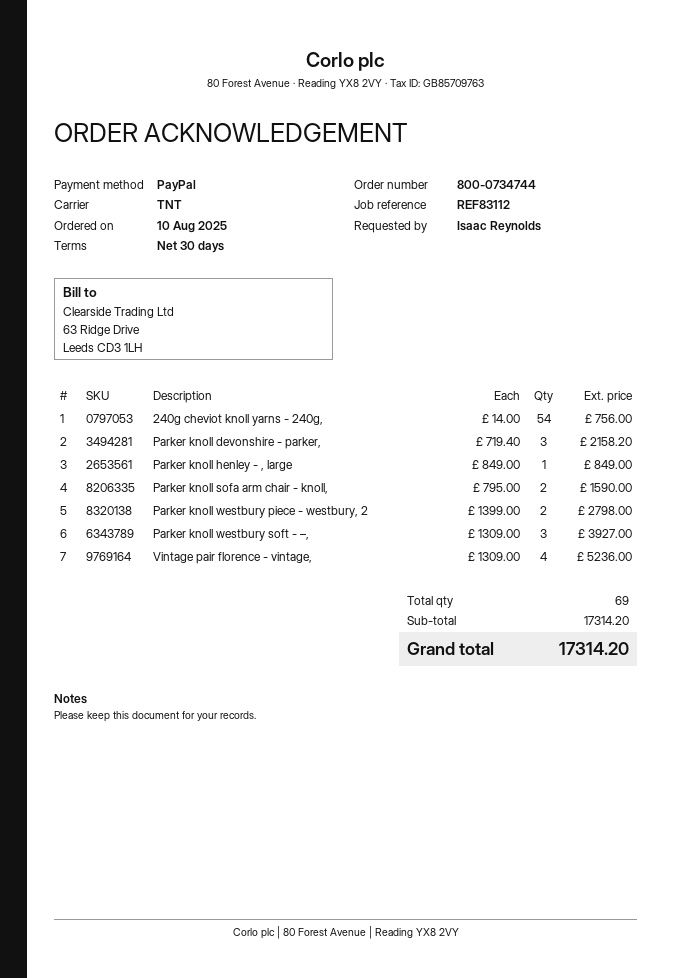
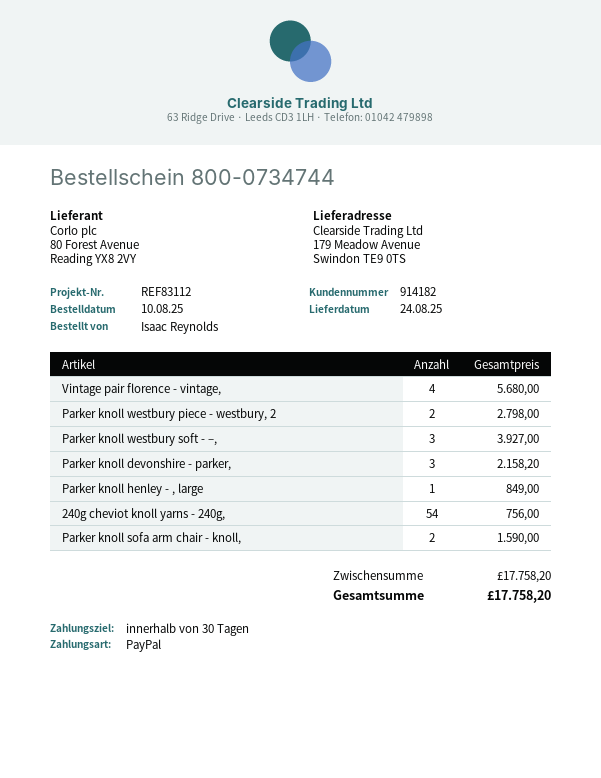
Vintage pair florence - vintage,: 4 for 5236.00 -> 4 for 5680.00
subtotal: 17314.20 -> 17758.20
total: 17314.20 -> 17758.20

